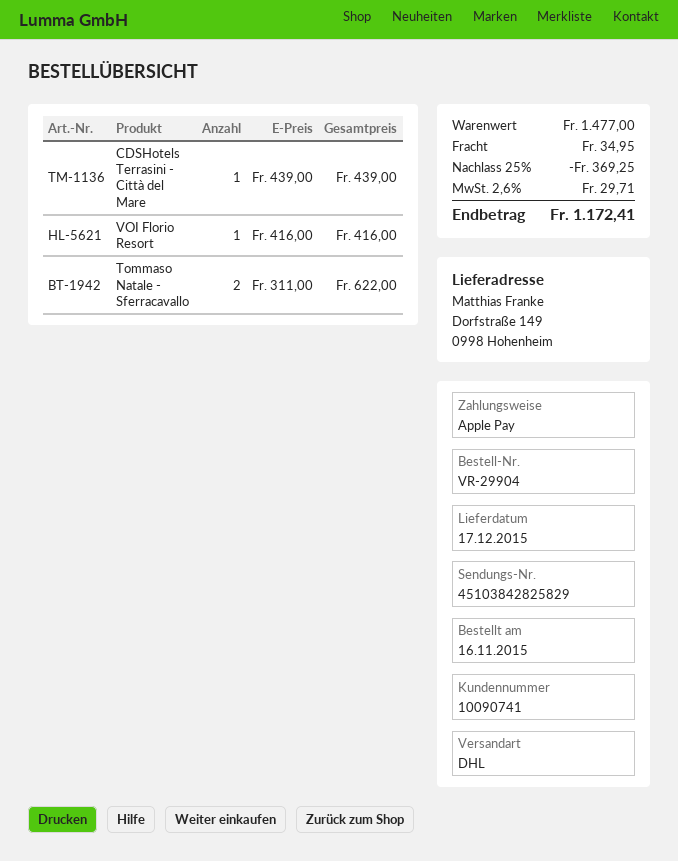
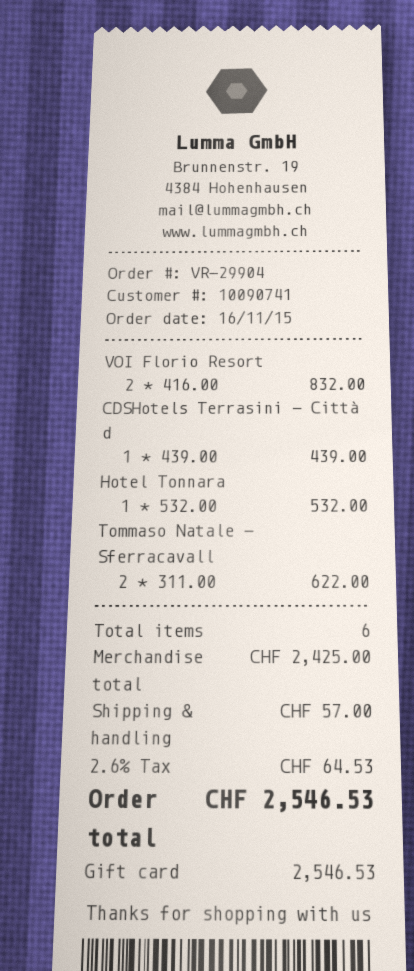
payment method: Apple Pay -> gift card
VOI Florio Resort: 1 x 416.00 = 416.00 -> 2 x 416.00 = 832.00
Hotel Tonnara: none -> 1 x 532.00 = 532.00
subtotal: 1477.00 -> 2425.00
discount: 25% = 369.25 -> none
shipping: 34.95 -> 57.00
tax: 2.6% = 29.71 -> 2.6% = 64.53
total: 1172.41 -> 2546.53

